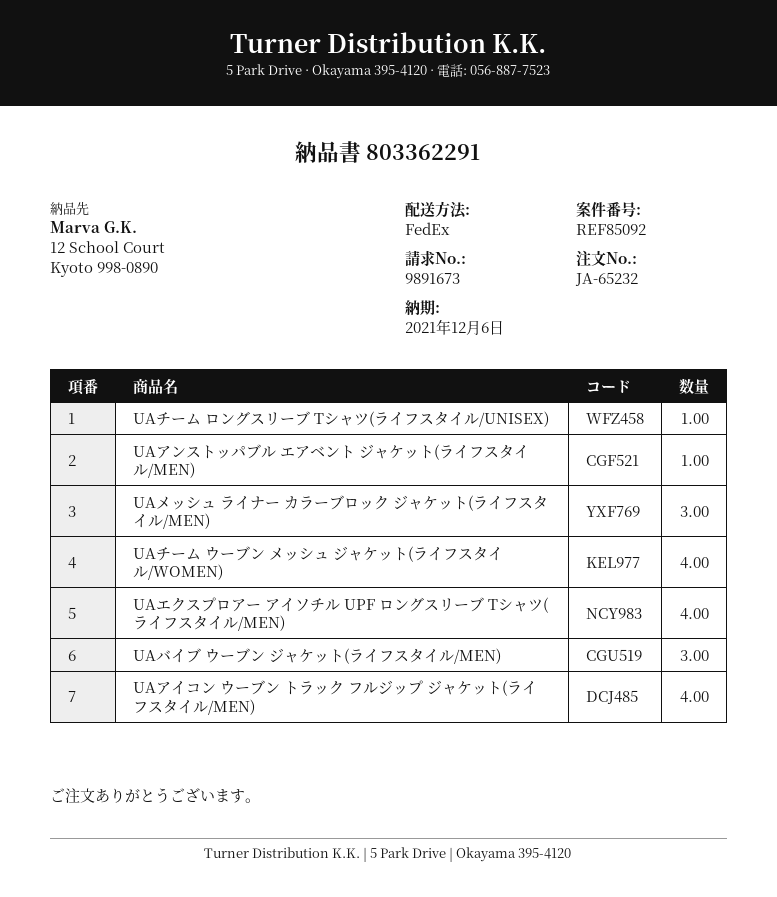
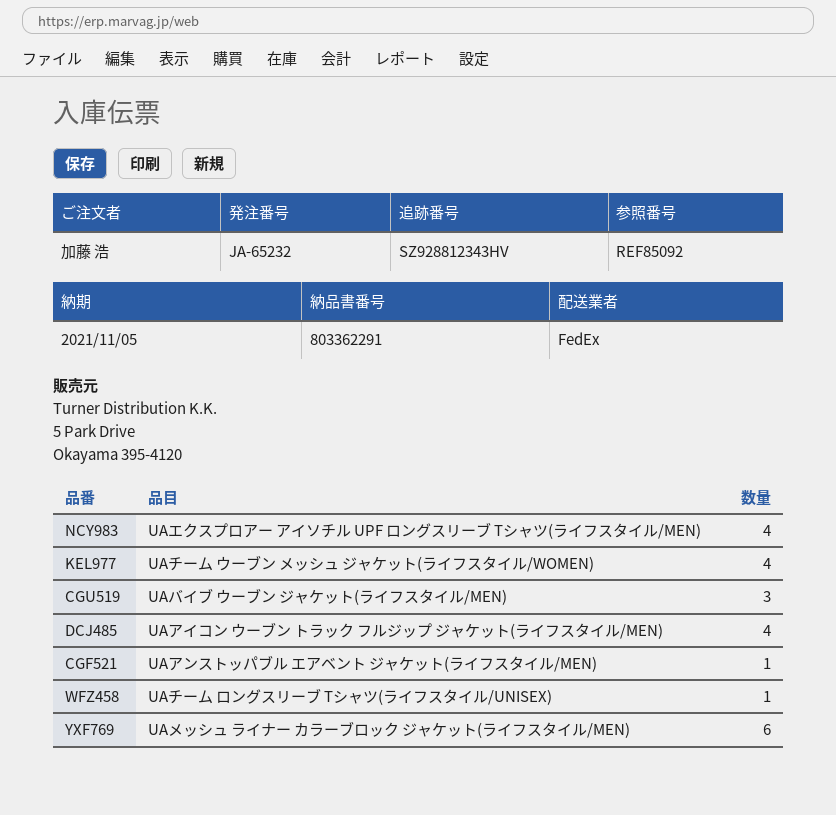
delivery date: 2021-12-06 -> 2021-11-05
UAメッシュ ライナー カラーブロック ジャケット(ライフスタイル/MEN): 3 -> 6

